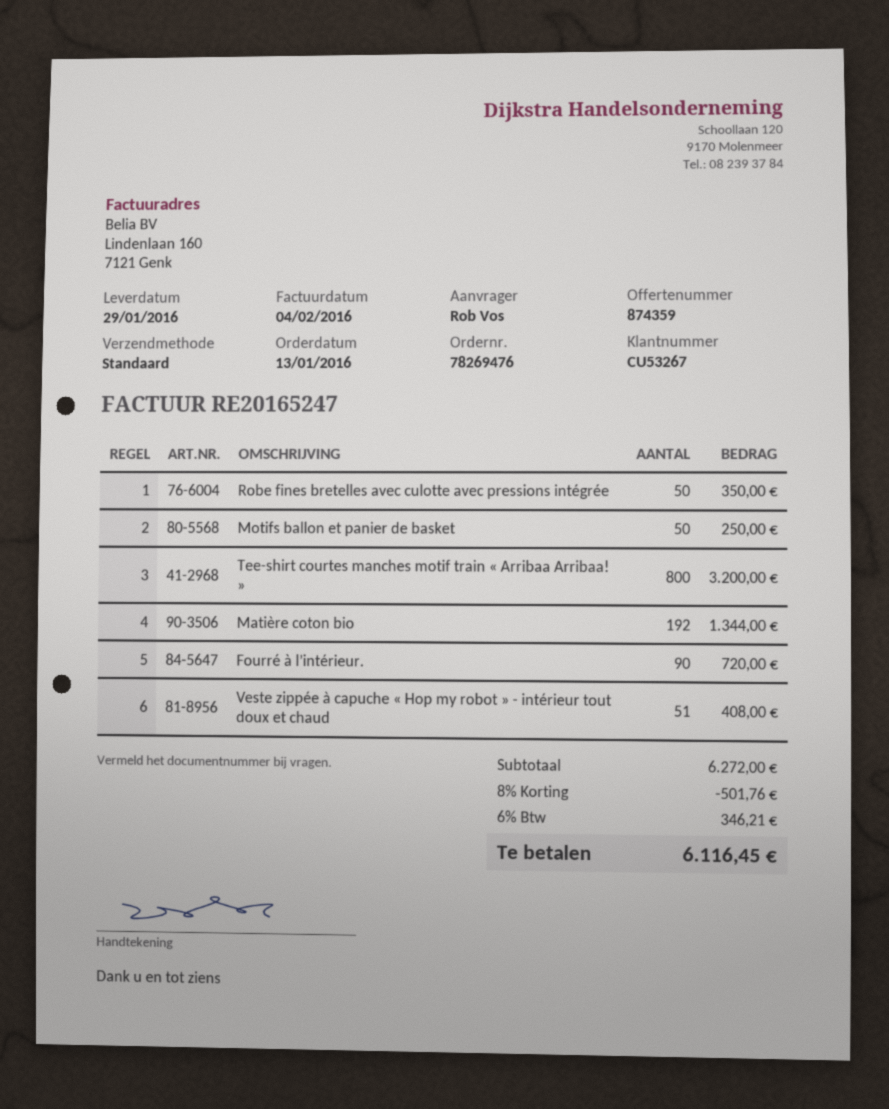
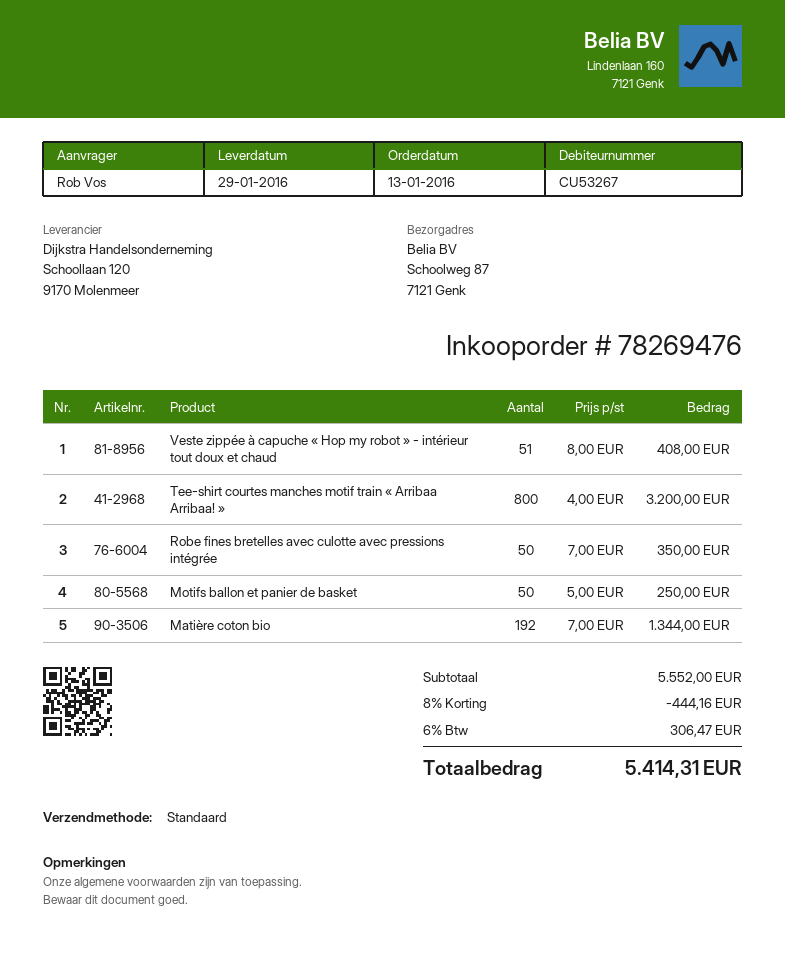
Fourré à l’intérieur.: 90 for 720.00 -> none
subtotal: 6272.00 -> 5552.00
discount: 8% = 501.76 -> 8% = 444.16
tax: 6% = 346.21 -> 6% = 306.47
total: 6116.45 -> 5414.31

